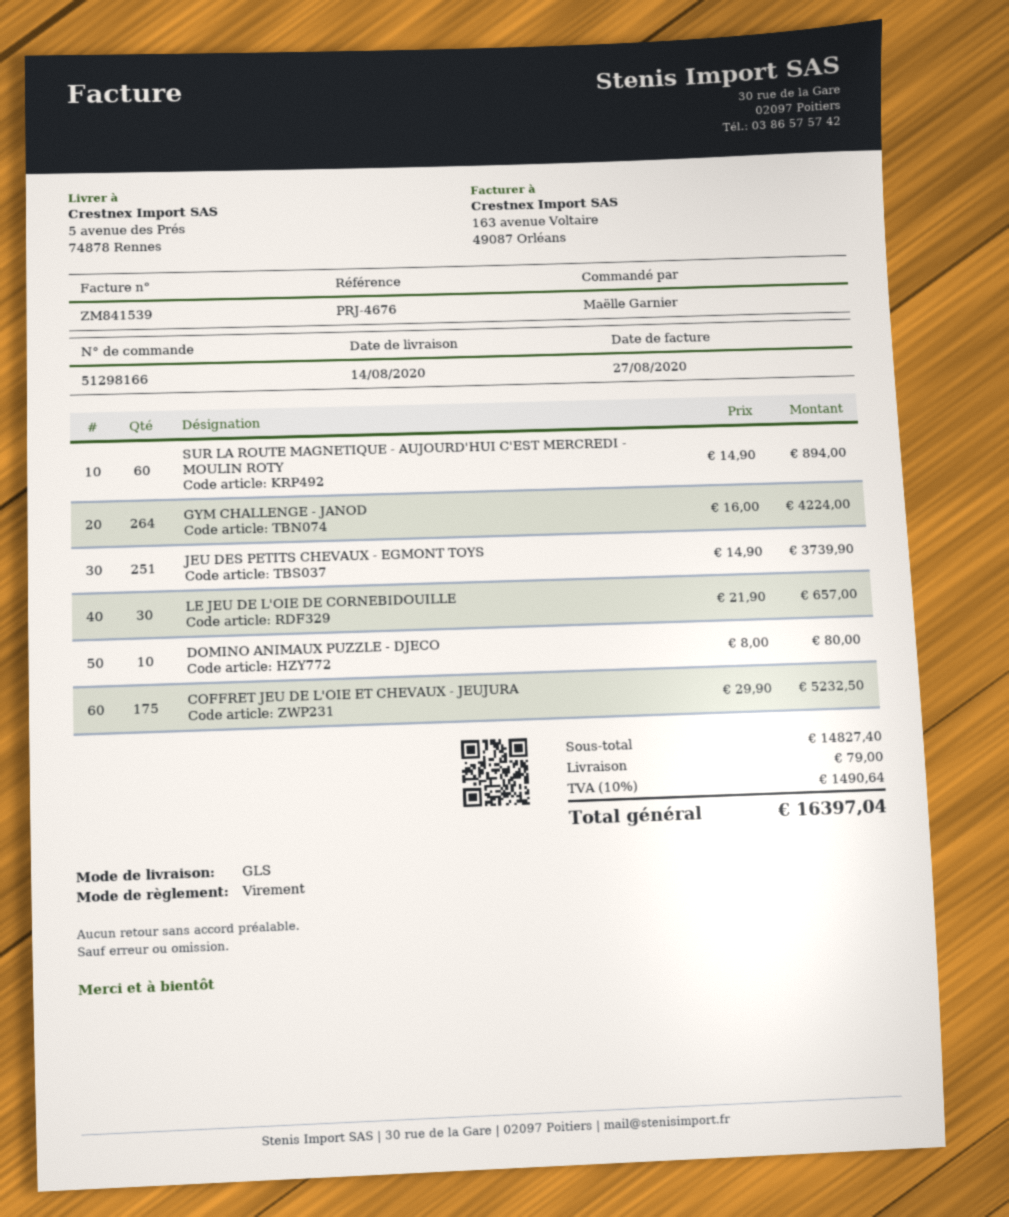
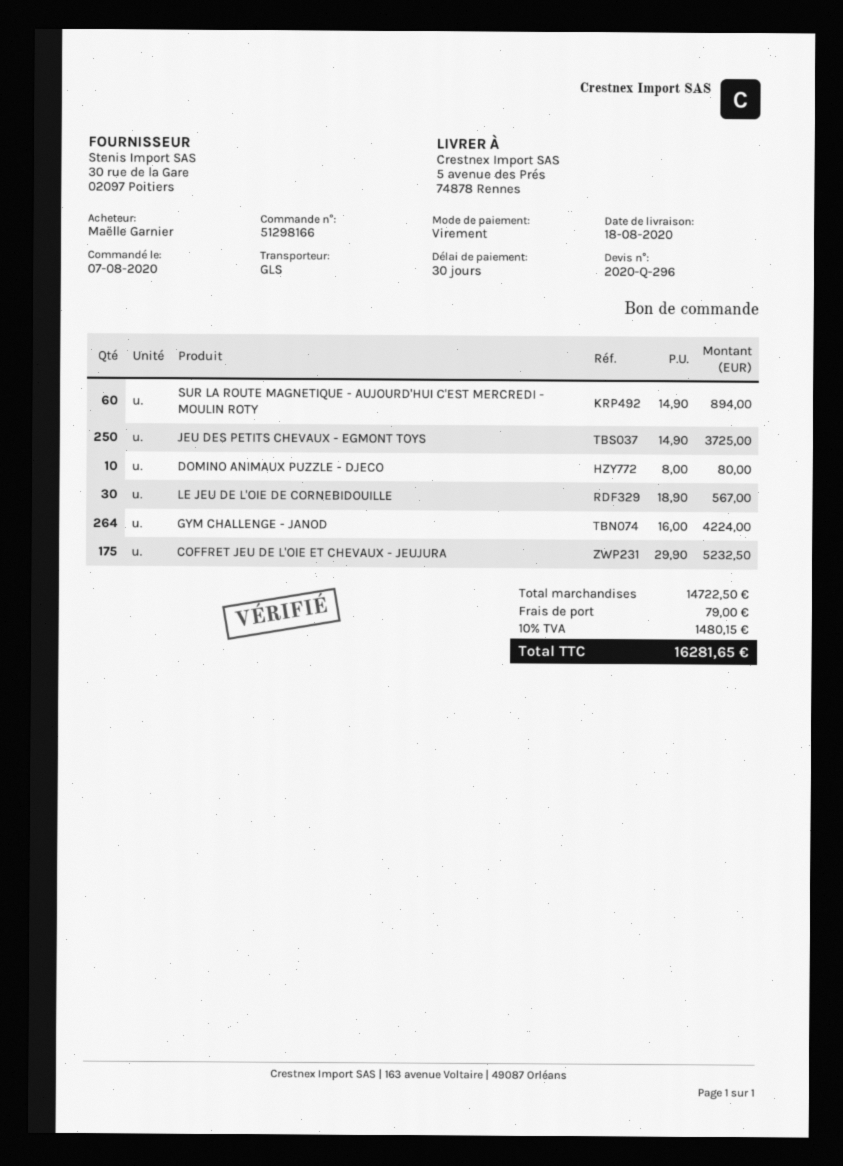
delivery date: 2020-08-14 -> 2020-08-18
JEU DES PETITS CHEVAUX - EGMONT TOYS: 251 x 14.90 = 3739.90 -> 250 x 14.90 = 3725.00
LE JEU DE L'OIE DE CORNEBIDOUILLE: 30 x 21.90 = 657.00 -> 30 x 18.90 = 567.00
subtotal: 14827.40 -> 14722.50
tax: 10% = 1490.64 -> 10% = 1480.15
total: 16397.04 -> 16281.65

